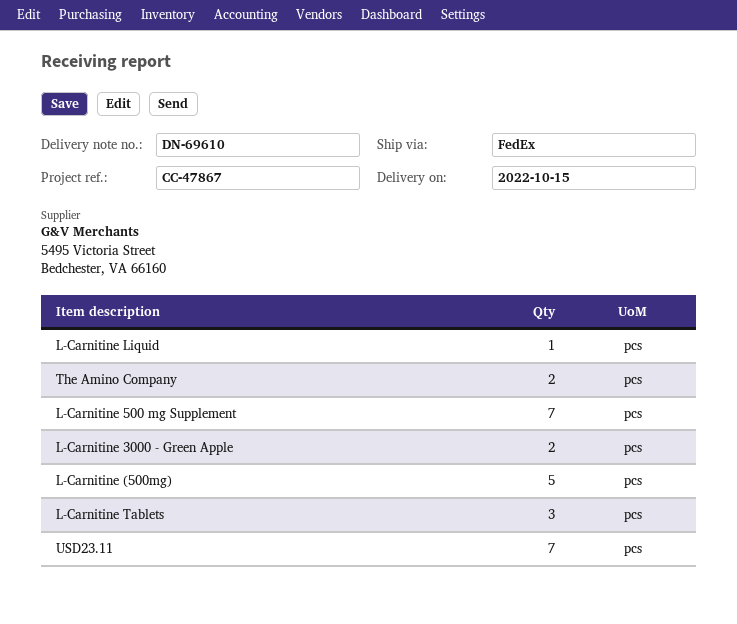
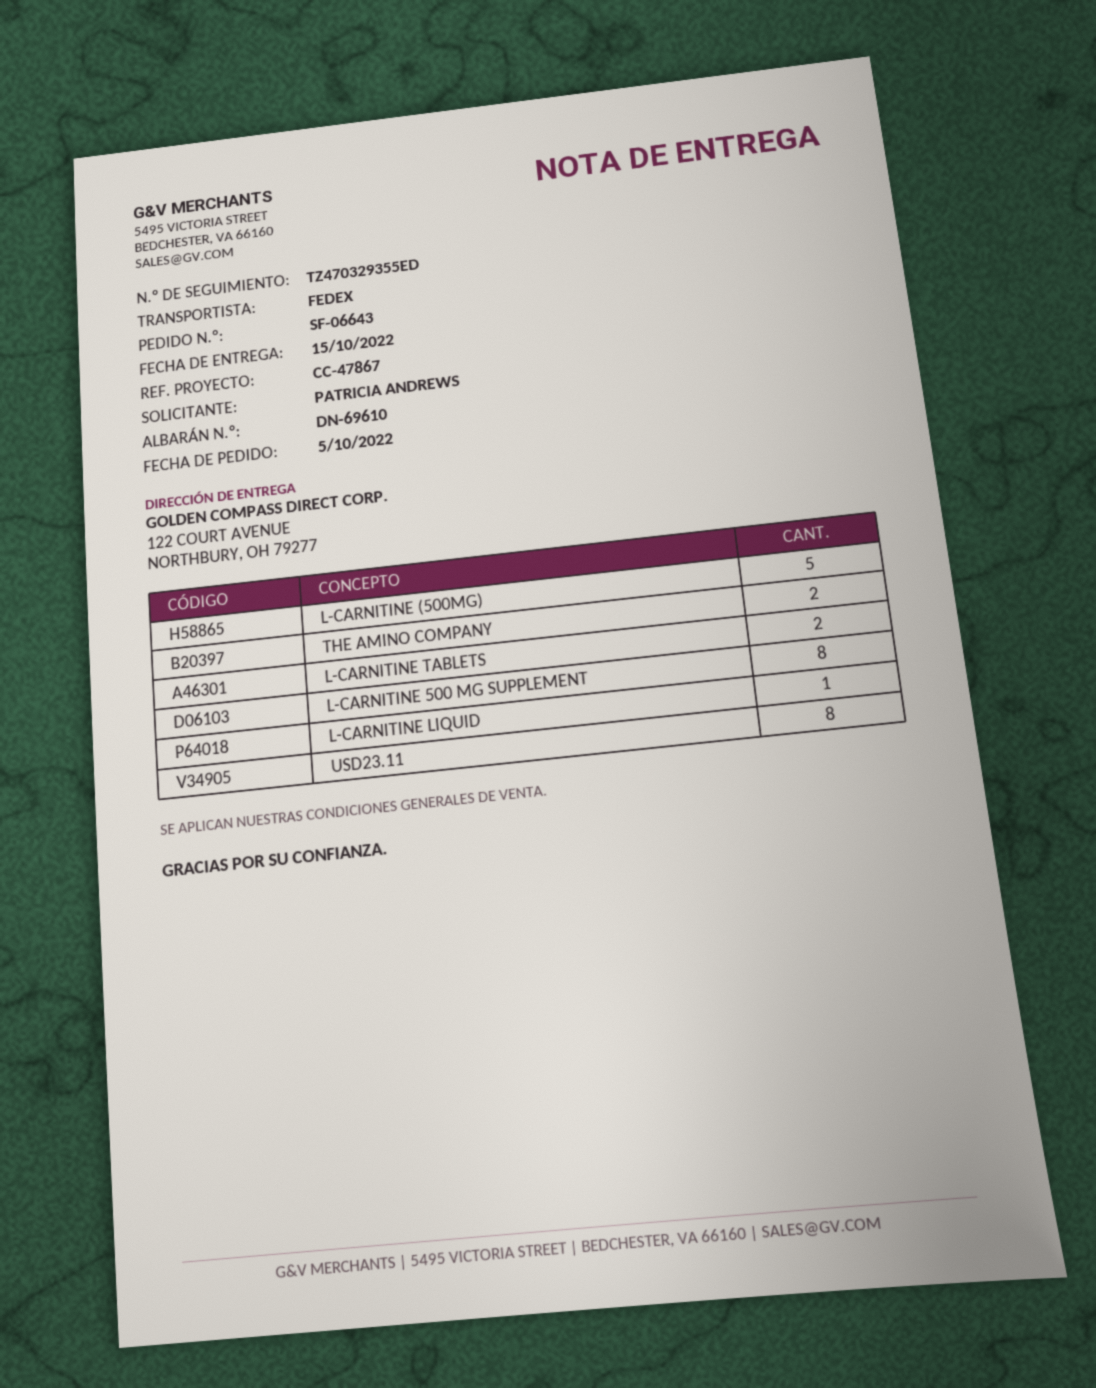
L-Carnitine 500 mg Supplement: 7 -> 8
L-Carnitine 3000 - Green Apple: 2 -> none
L-Carnitine Tablets: 3 -> 2
USD23.11: 7 -> 8

